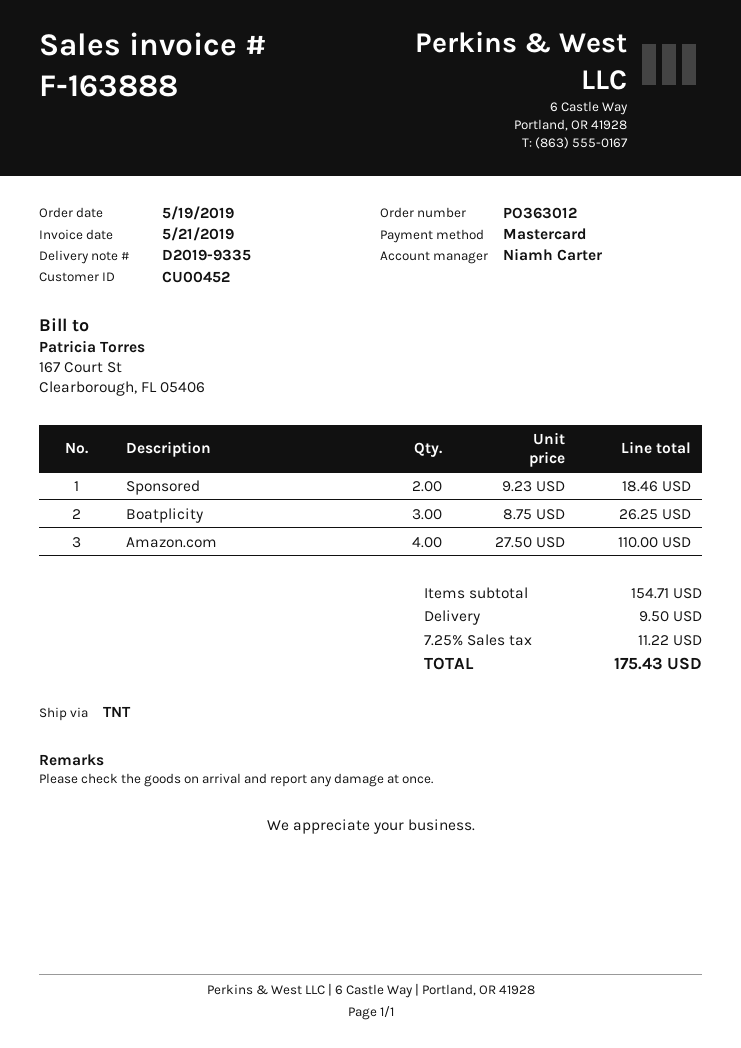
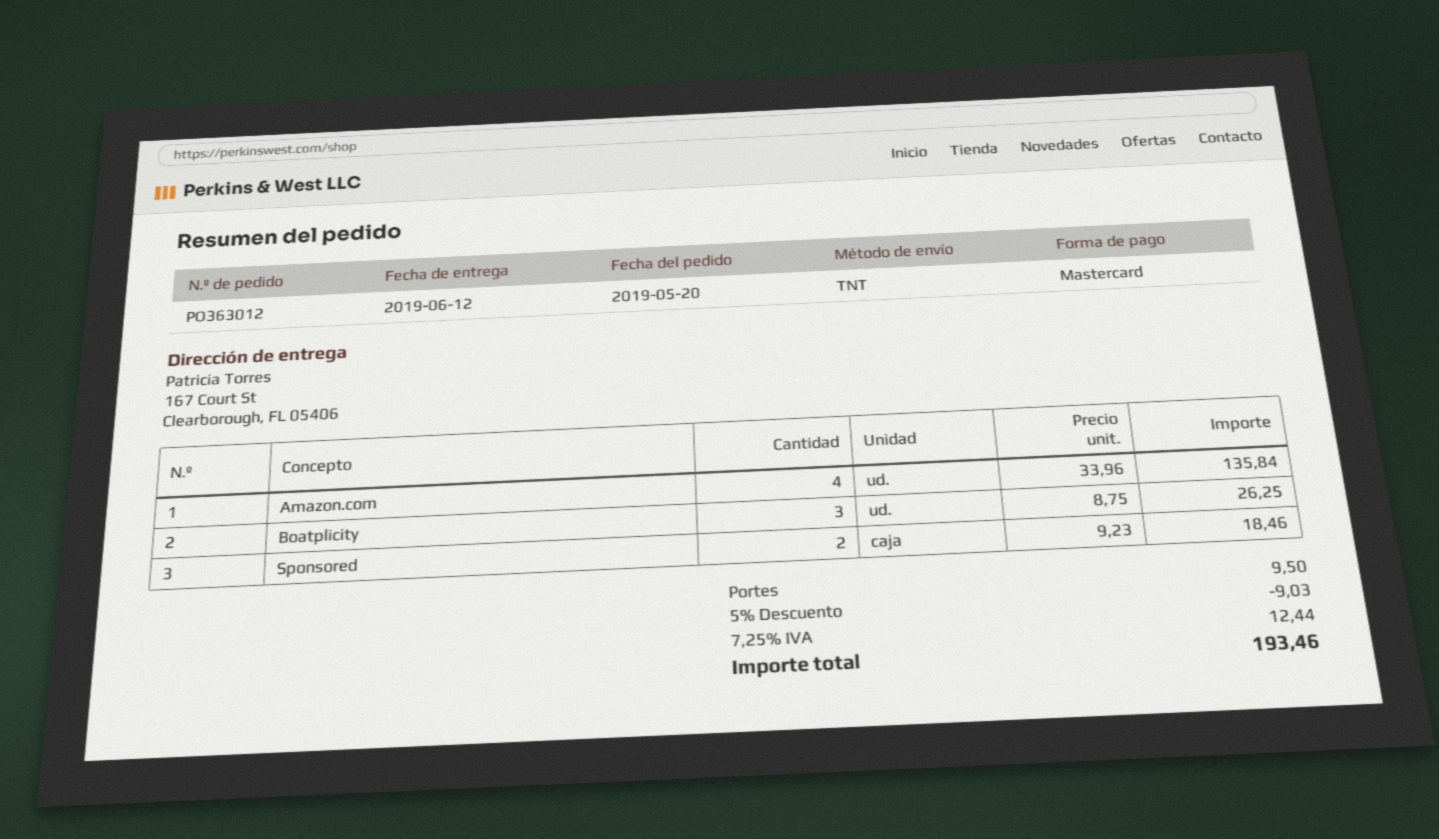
order date: 2019-05-19 -> 2019-05-20
Amazon.com: 4 x 27.50 = 110.00 -> 4 x 33.96 = 135.84
discount: none -> 5% = 9.03
tax: 7.25% = 11.22 -> 7.25% = 12.44
total: 175.43 -> 193.46

